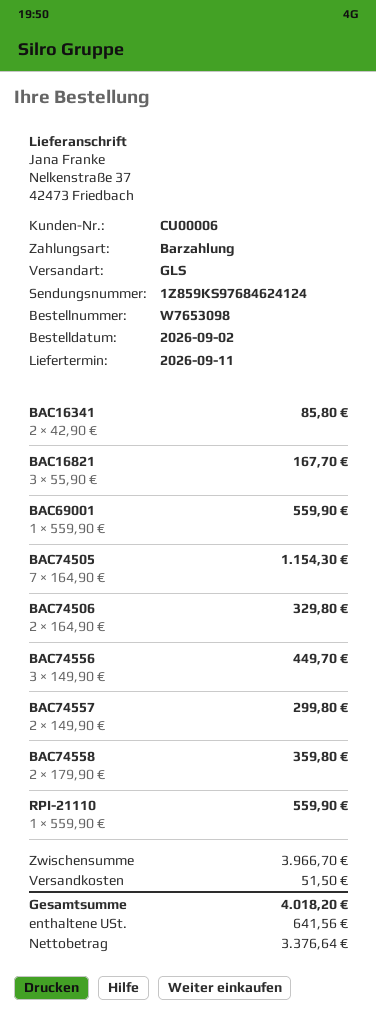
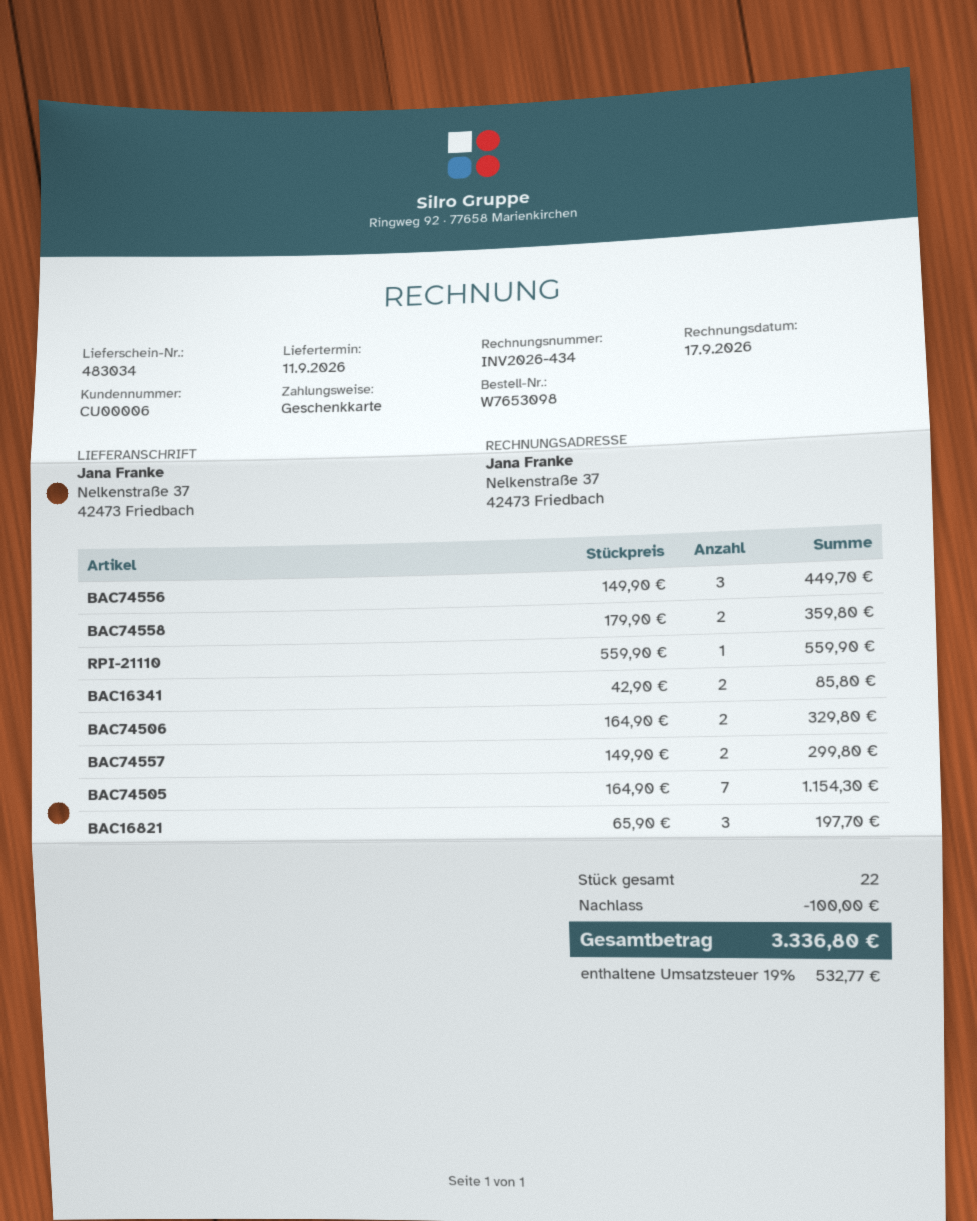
payment method: cash -> gift card
BAC16821: 3 x 55.90 = 167.70 -> 3 x 65.90 = 197.70
BAC69001: 1 x 559.90 = 559.90 -> none
discount: none -> 100.00
shipping: 51.50 -> none
tax: 641.56 -> 532.77
total: 4018.20 -> 3336.80

